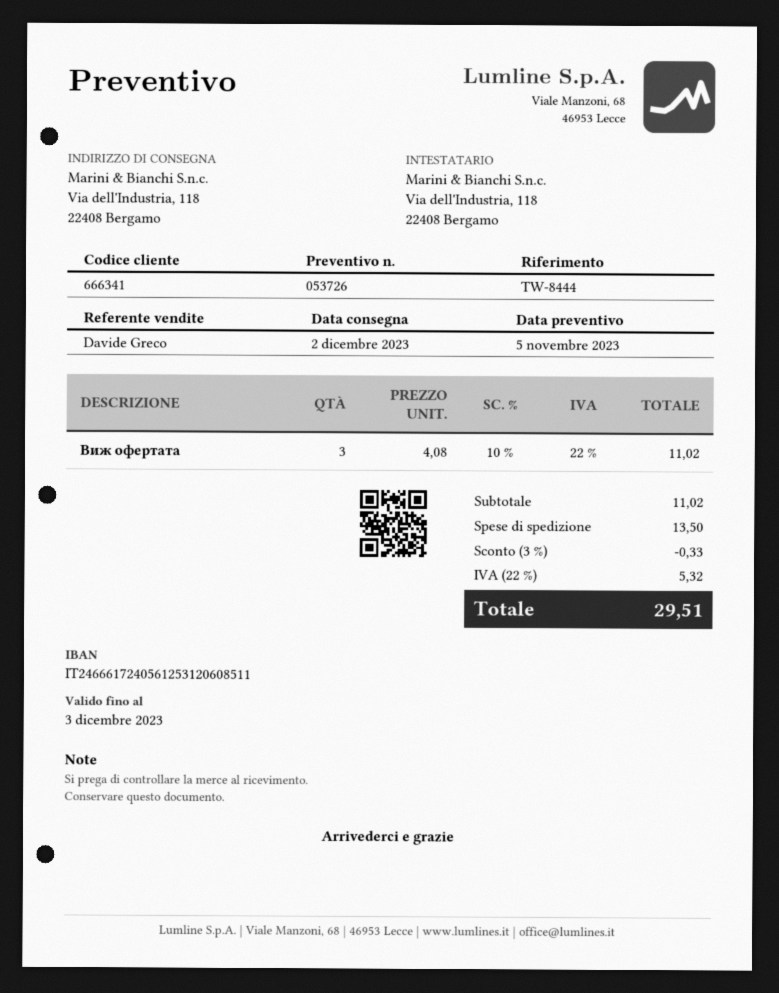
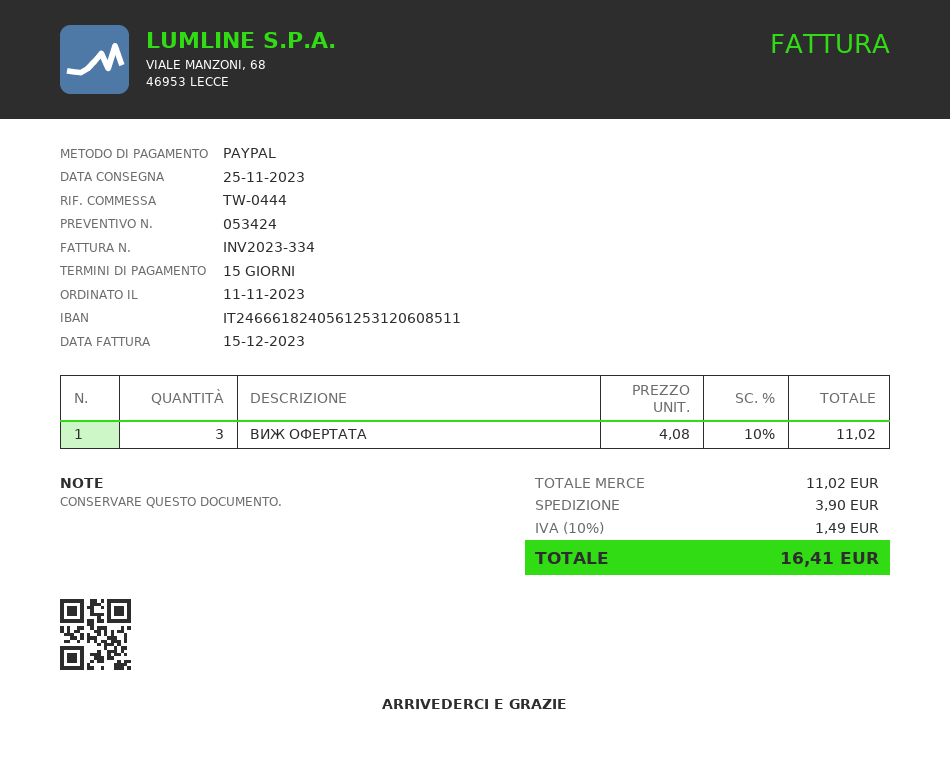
quote number: 053726 -> 053424
delivery date: 2023-12-02 -> 2023-11-25
reference: TW-8444 -> TW-0444
bank account: IT2466617240561253120608511 -> IT2466618240561253120608511
discount: 3% = 0.33 -> none
shipping: 13.50 -> 3.90
tax: 22% = 5.32 -> 10% = 1.49
total: 29.51 -> 16.41

